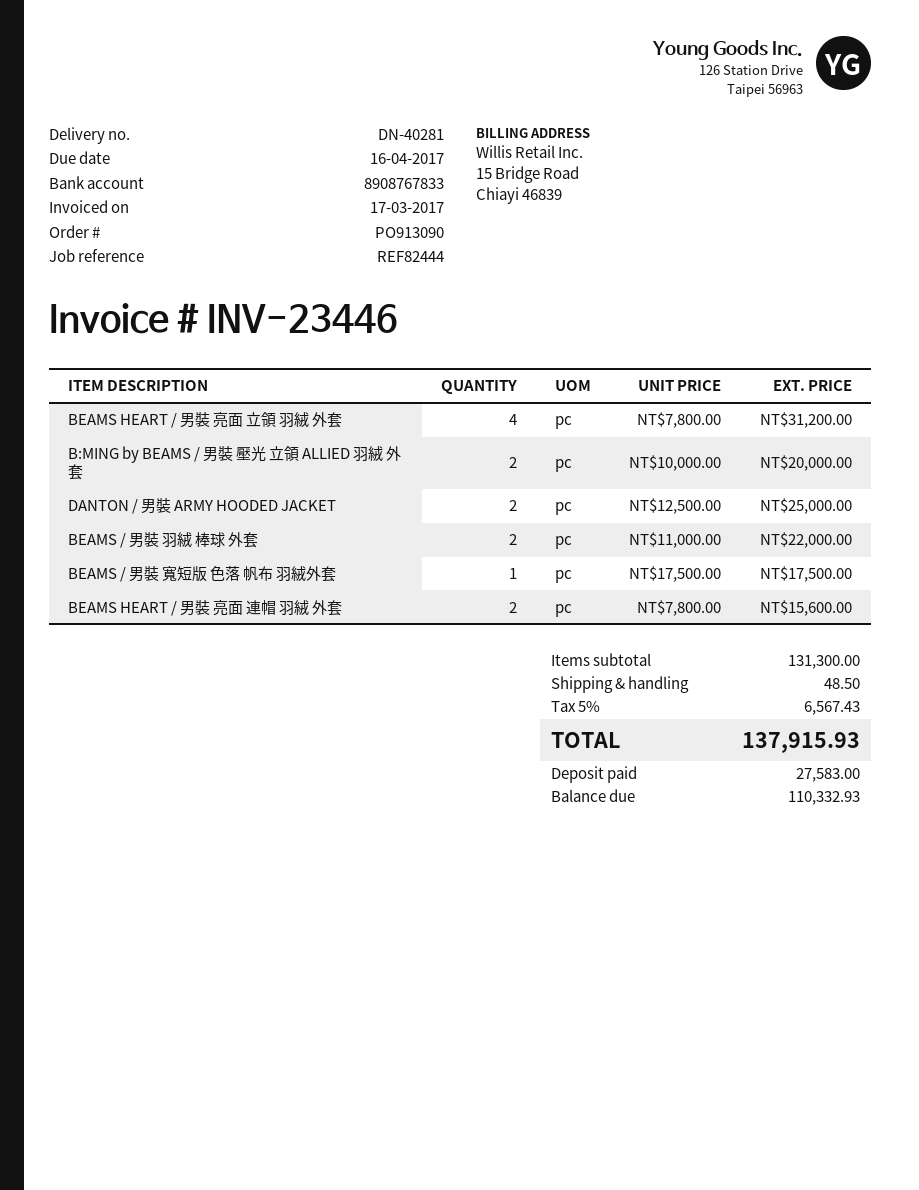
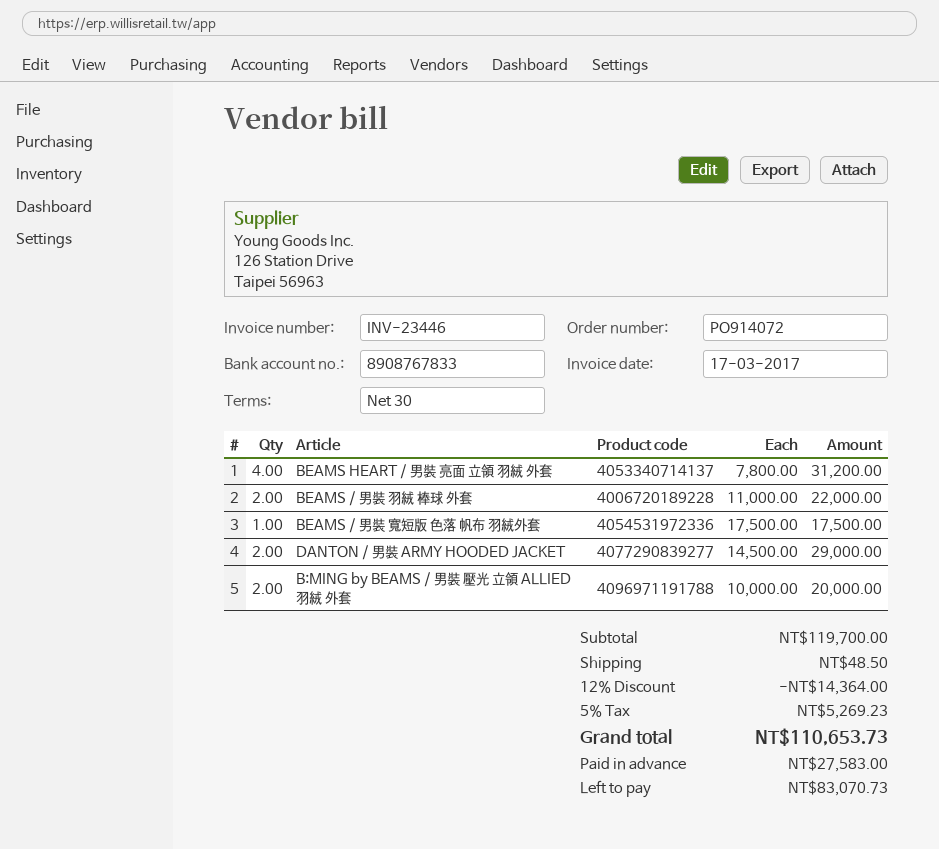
order number: PO913090 -> PO914072
DANTON / 男裝 ARMY HOODED JACKET: 2 x 12500.00 = 25000.00 -> 2 x 14500.00 = 29000.00
BEAMS HEART / 男裝 亮面 連帽 羽絨 外套: 2 x 7800.00 = 15600.00 -> none
subtotal: 131300.00 -> 119700.00
discount: none -> 12% = 14364.00
tax: 5% = 6567.43 -> 5% = 5269.23
total: 137915.93 -> 110653.73
balance: 110332.93 -> 83070.73

